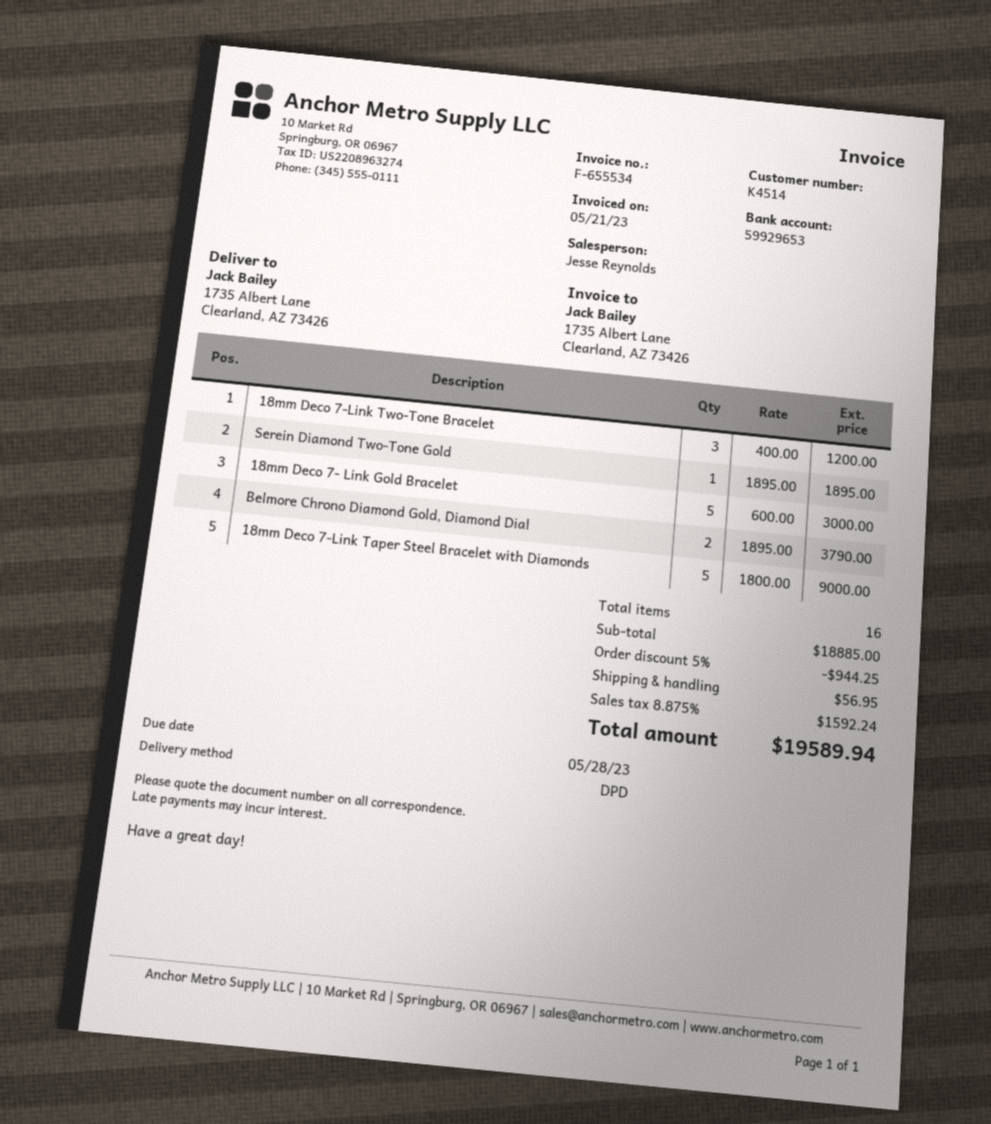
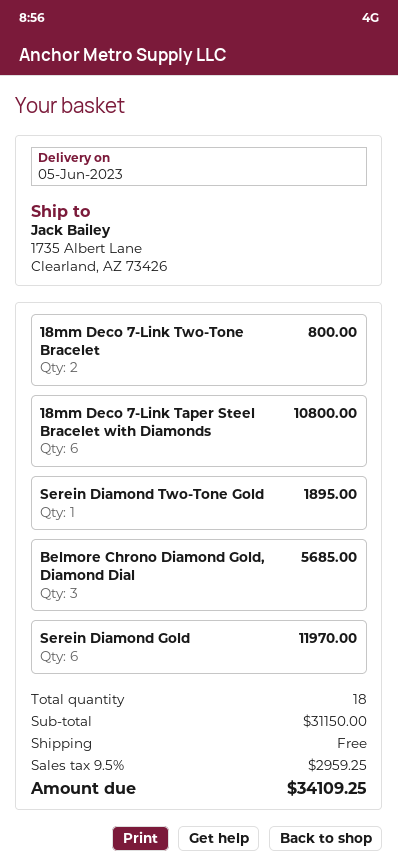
18mm Deco 7-Link Two-Tone Bracelet: 3 for 1200.00 -> 2 for 800.00
18mm Deco 7- Link Gold Bracelet: 5 for 3000.00 -> none
Belmore Chrono Diamond Gold, Diamond Dial: 2 for 3790.00 -> 3 for 5685.00
18mm Deco 7-Link Taper Steel Bracelet with Diamonds: 5 for 9000.00 -> 6 for 10800.00
Serein Diamond Gold: none -> 6 for 11970.00
total quantity: 16 -> 18
subtotal: 18885.00 -> 31150.00
discount: 5% = 944.25 -> none
shipping: 56.95 -> 0.00
tax: 8.875% = 1592.24 -> 9.5% = 2959.25
total: 19589.94 -> 34109.25

